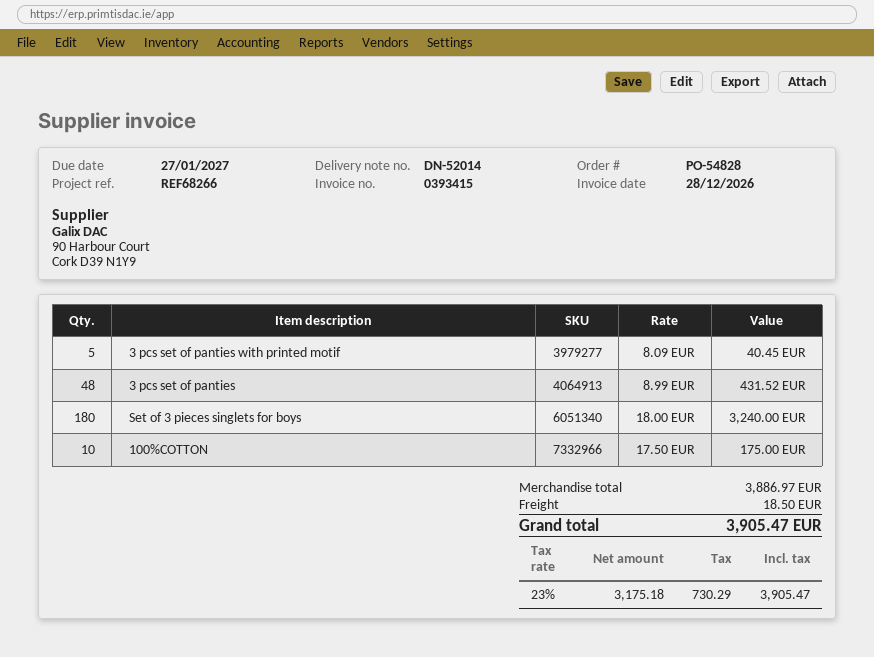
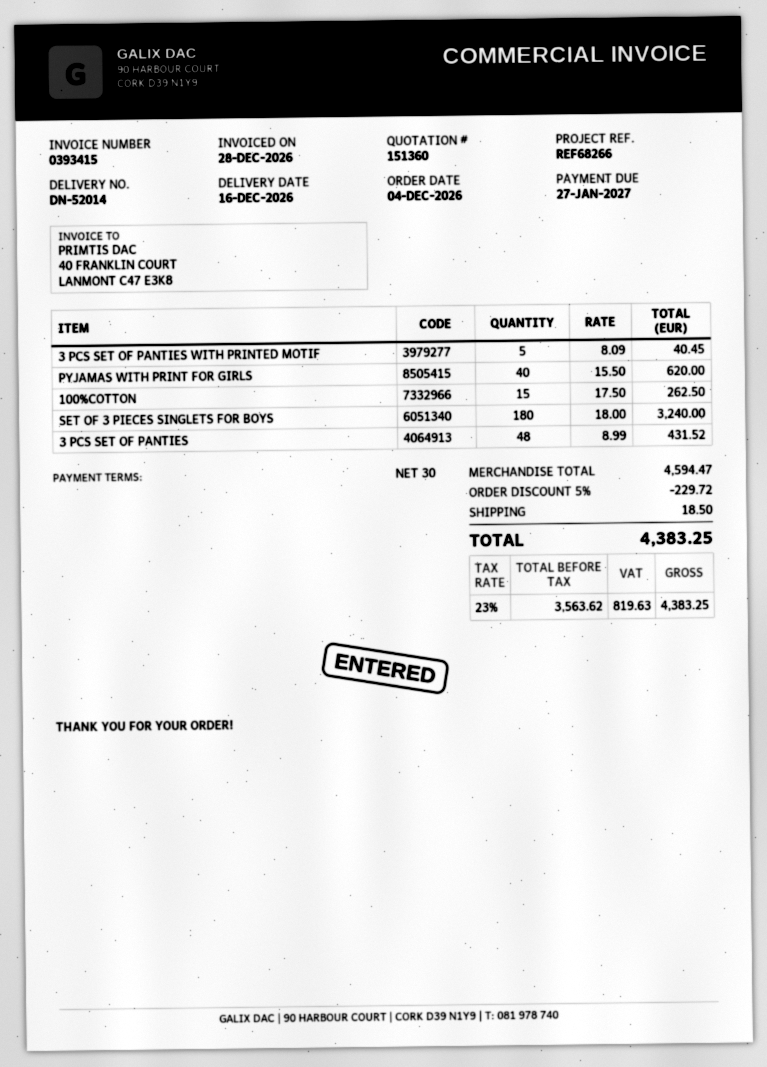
100%COTTON: 10 x 17.50 = 175.00 -> 15 x 17.50 = 262.50
PYJAMAS WITH PRINT FOR GIRLS: none -> 40 x 15.50 = 620.00
subtotal: 3886.97 -> 4594.47
discount: none -> 5% = 229.72
net: 3175.18 -> 3563.62
tax: 23% = 730.29 -> 23% = 819.63
total: 3905.47 -> 4383.25

